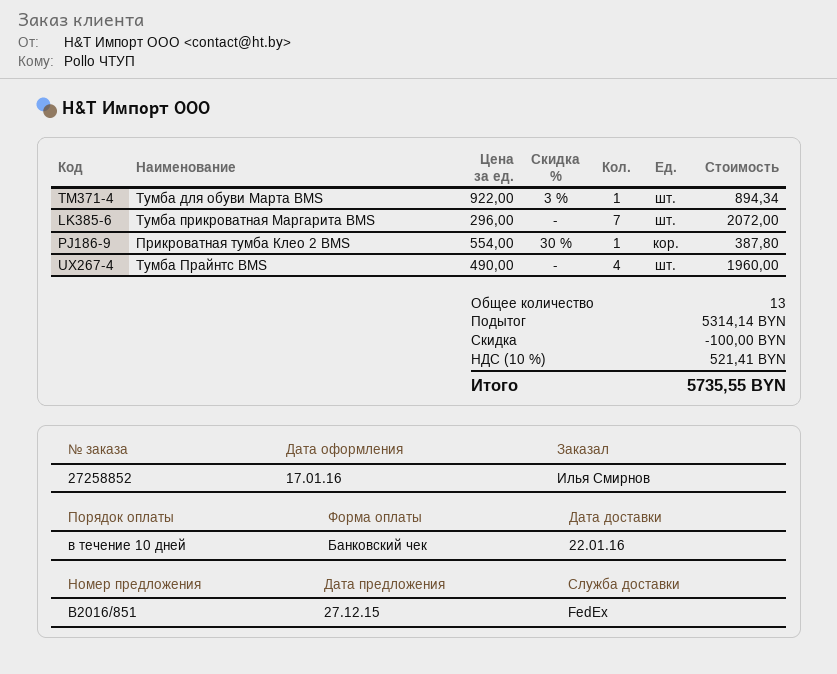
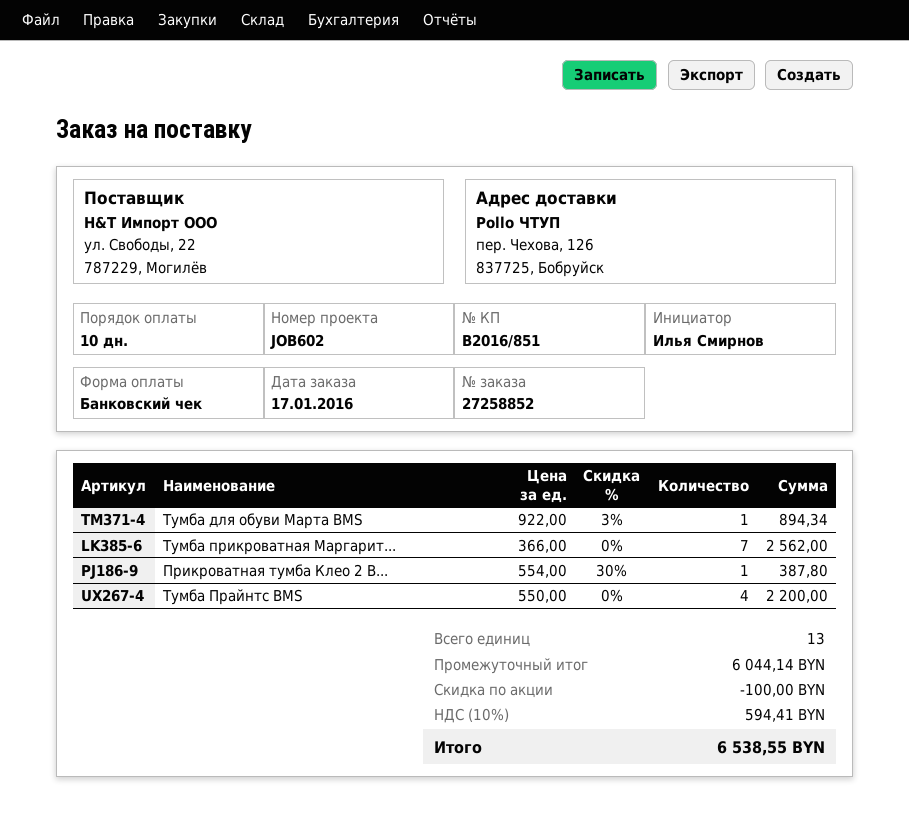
Тумба прикроватная Маргарита BMS: 7 x 296.00 = 2072.00 -> 7 x 366.00 = 2562.00
Тумба Прайнтс BMS: 4 x 490.00 = 1960.00 -> 4 x 550.00 = 2200.00
subtotal: 5314.14 -> 6044.14
tax: 10% = 521.41 -> 10% = 594.41
total: 5735.55 -> 6538.55

